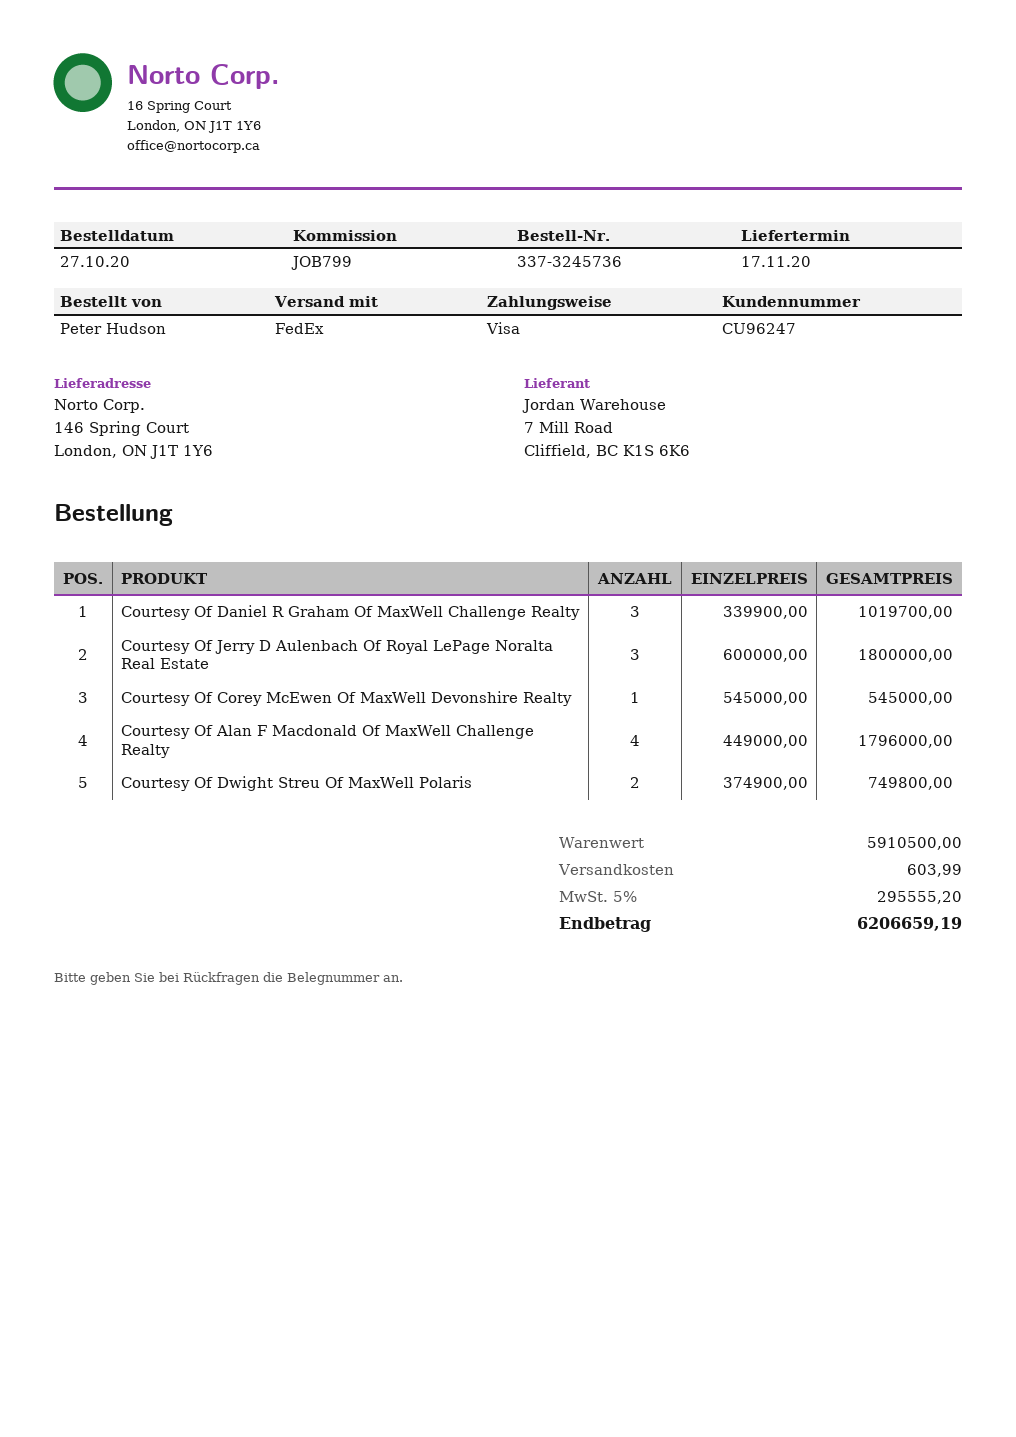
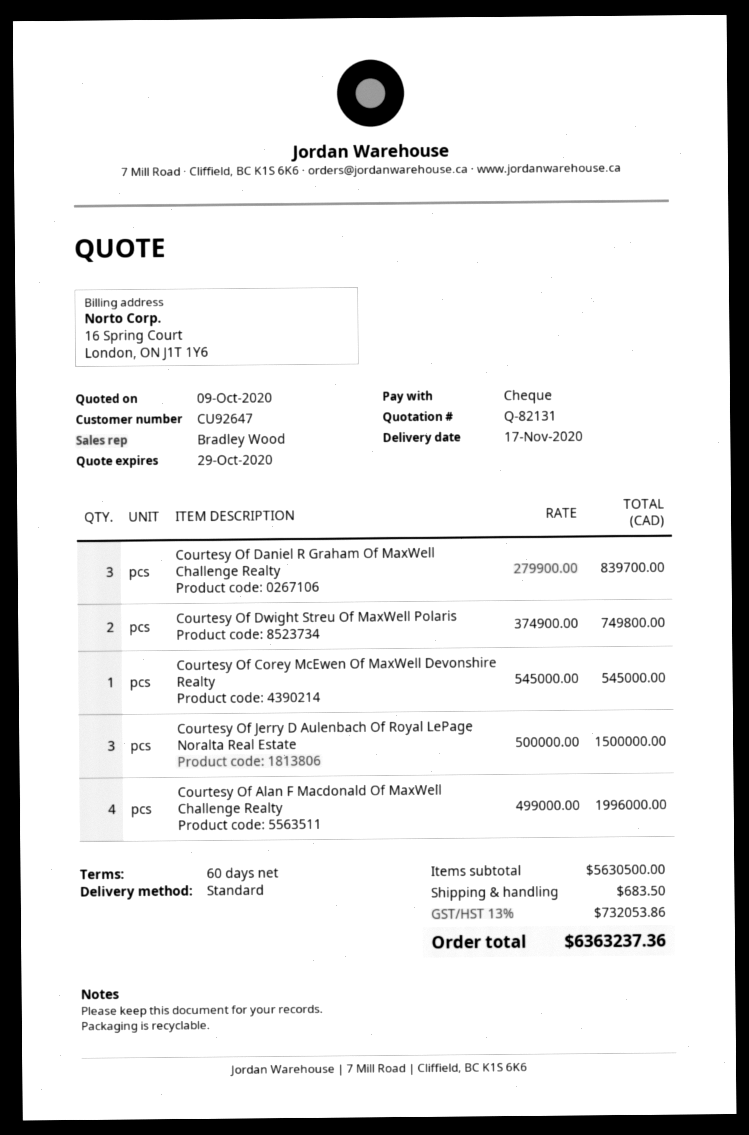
customer number: CU96247 -> CU92647
payment method: Visa -> cheque
shipping method: FedEx -> standard
Courtesy Of Daniel R Graham Of MaxWell Challenge Realty: 3 x 339900.00 = 1019700.00 -> 3 x 279900.00 = 839700.00
Courtesy Of Jerry D Aulenbach Of Royal LePage Noralta Real Estate: 3 x 600000.00 = 1800000.00 -> 3 x 500000.00 = 1500000.00
Courtesy Of Alan F Macdonald Of MaxWell Challenge Realty: 4 x 449000.00 = 1796000.00 -> 4 x 499000.00 = 1996000.00
subtotal: 5910500.00 -> 5630500.00
shipping: 603.99 -> 683.50
tax: 5% = 295555.20 -> 13% = 732053.86
total: 6206659.19 -> 6363237.36

